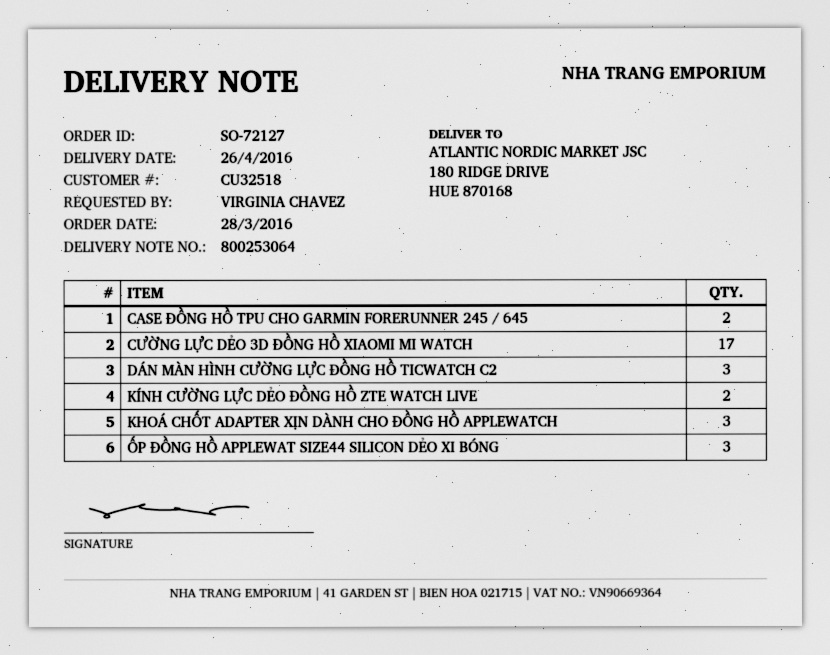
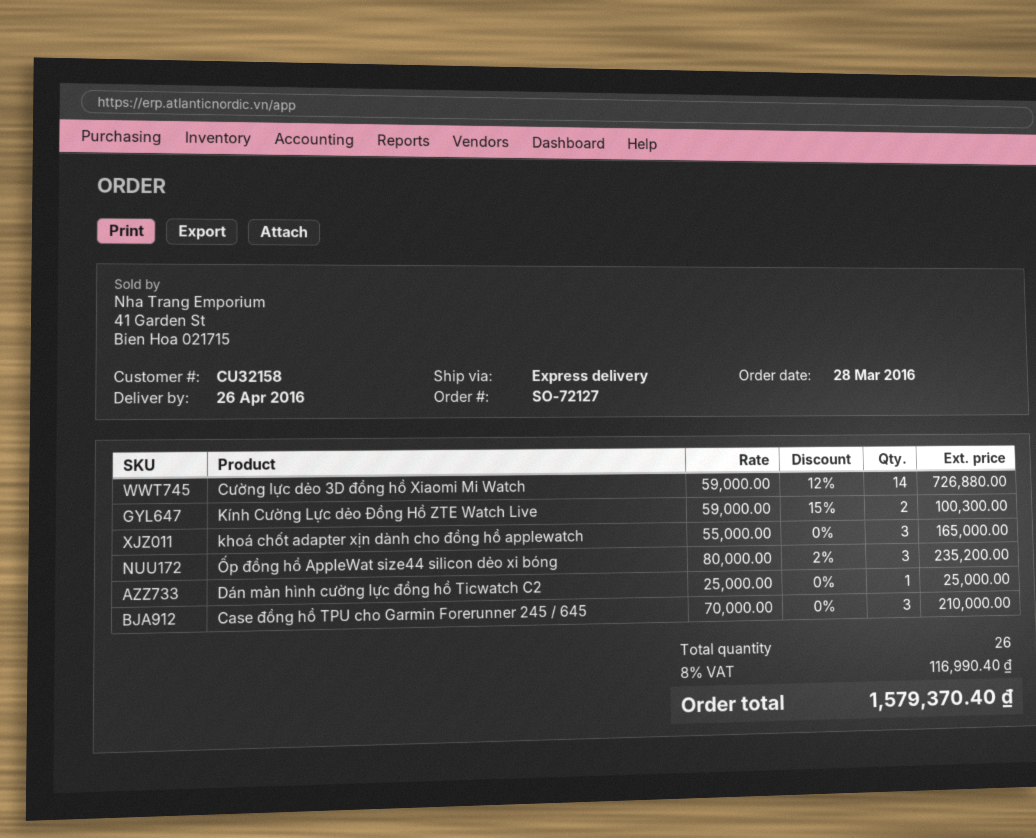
customer number: CU32518 -> CU32158
CASE ĐỒNG HỒ TPU CHO GARMIN FORERUNNER 245 / 645: 2 -> 3
CƯỜNG LỰC DẺO 3D ĐỒNG HỒ XIAOMI MI WATCH: 17 -> 14
DÁN MÀN HÌNH CƯỜNG LỰC ĐỒNG HỒ TICWATCH C2: 3 -> 1

